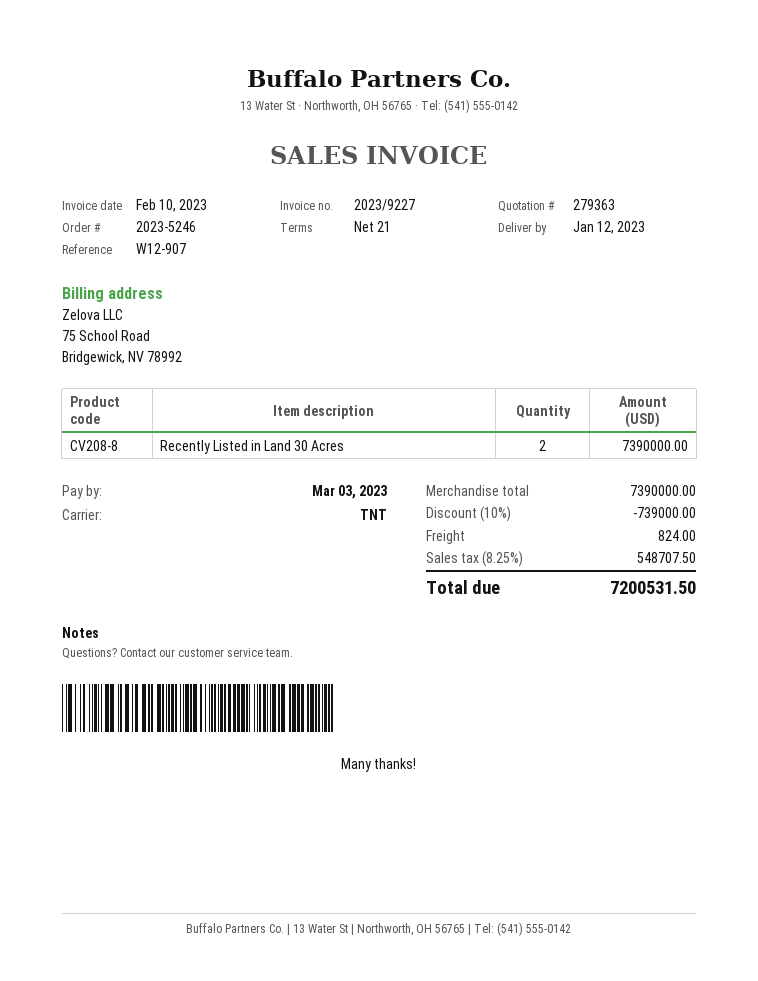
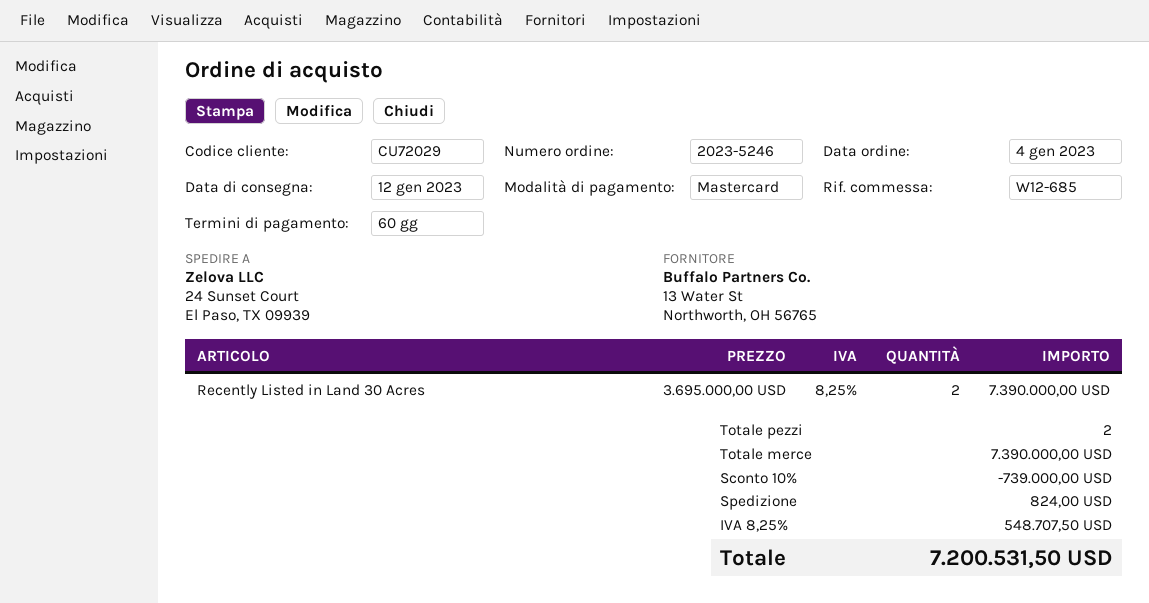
payment terms: 21 days -> 60 days
reference: W12-907 -> W12-685

